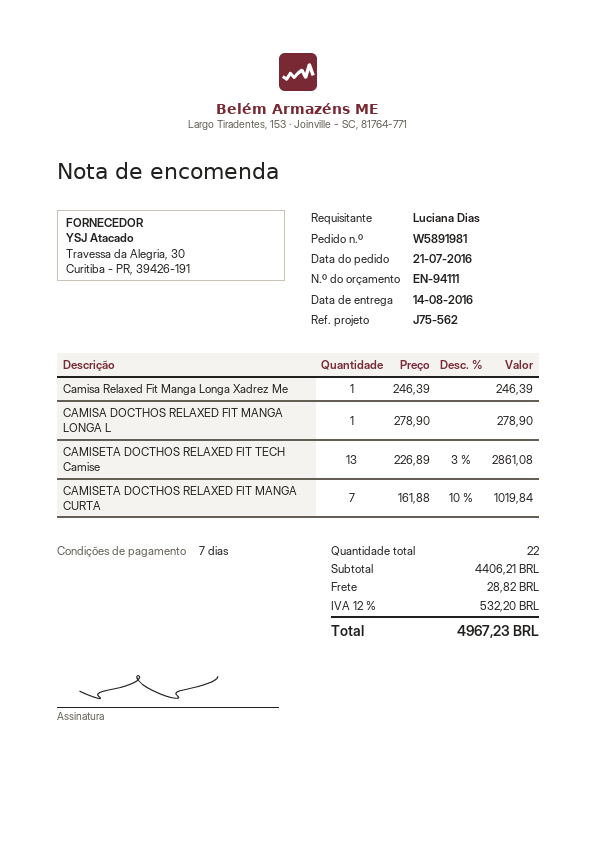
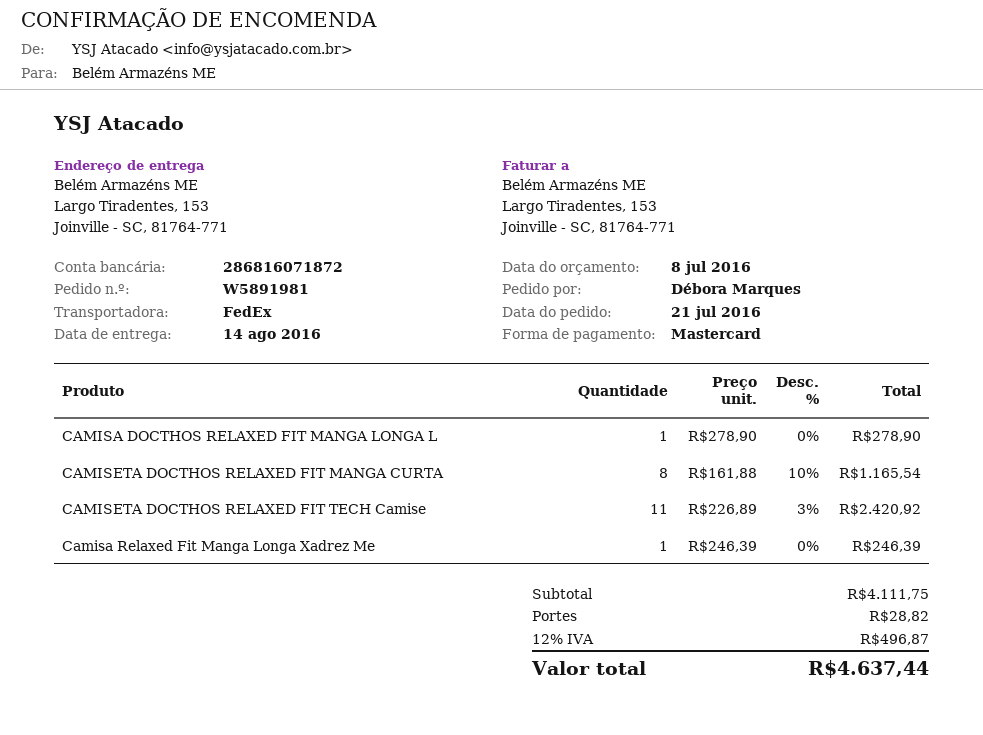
ordered by: Luciana Dias -> Débora Marques
CAMISETA DOCTHOS RELAXED FIT TECH Camise: 13 x 226.89 - 3% = 2861.08 -> 11 x 226.89 - 3% = 2420.92
CAMISETA DOCTHOS RELAXED FIT MANGA CURTA: 7 x 161.88 - 10% = 1019.84 -> 8 x 161.88 - 10% = 1165.54
subtotal: 4406.21 -> 4111.75
tax: 12% = 532.20 -> 12% = 496.87
total: 4967.23 -> 4637.44

